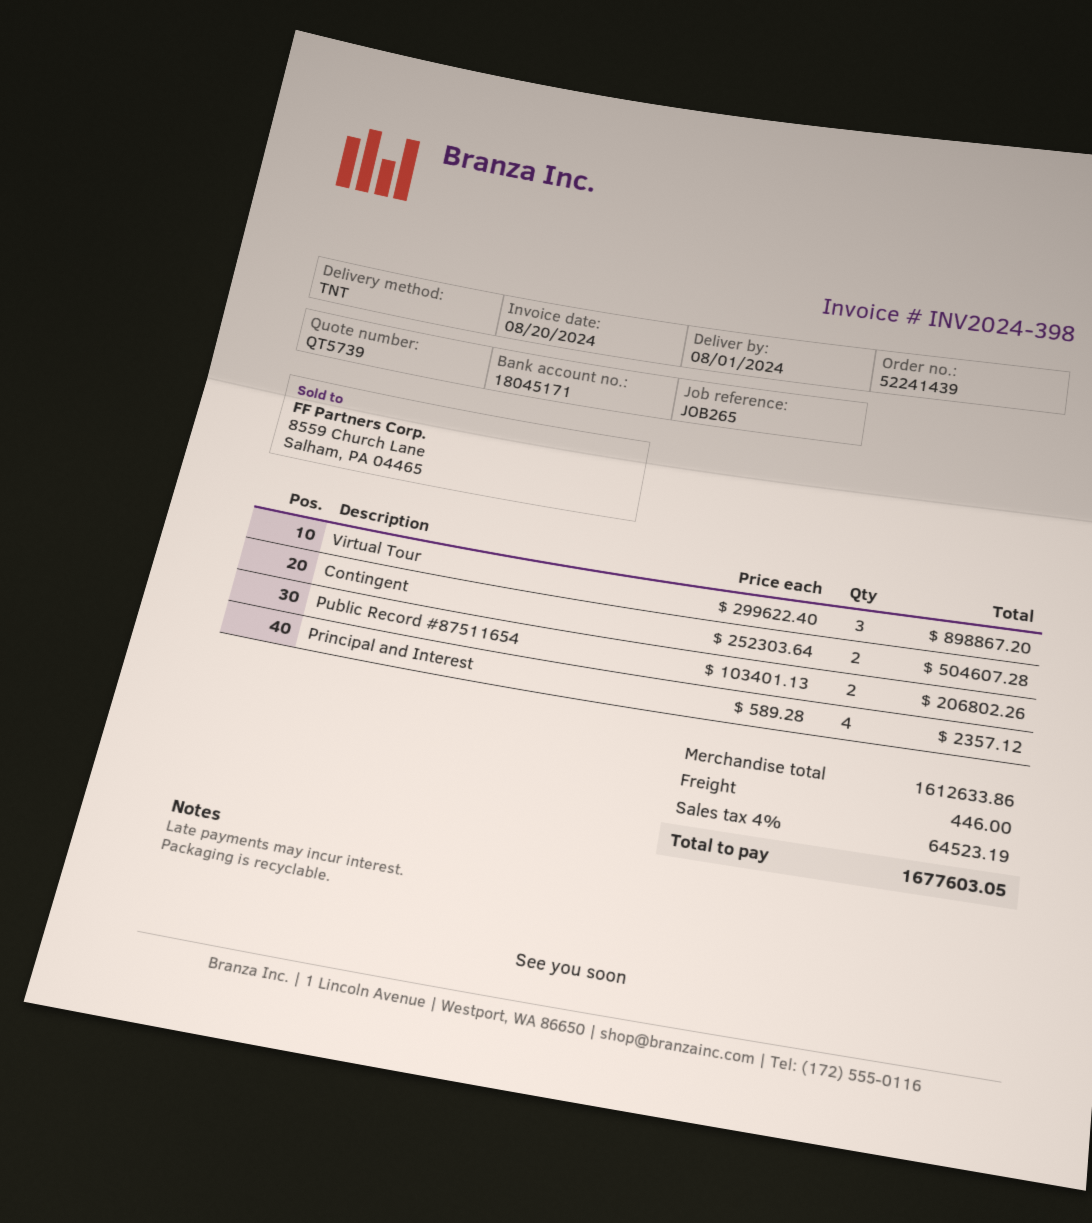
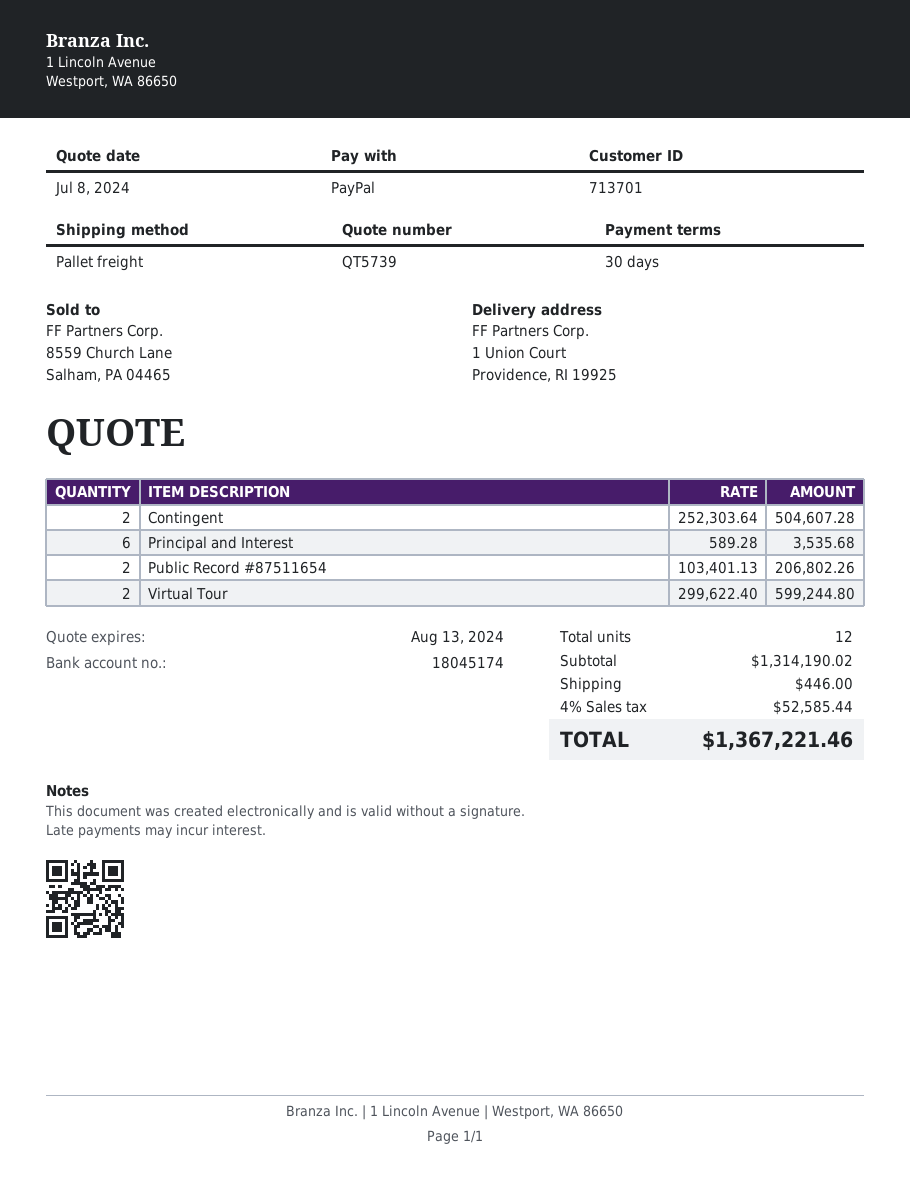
bank account: 18045171 -> 18045174
shipping method: TNT -> pallet freight
Virtual Tour: 3 x 299622.40 = 898867.20 -> 2 x 299622.40 = 599244.80
Principal and Interest: 4 x 589.28 = 2357.12 -> 6 x 589.28 = 3535.68
subtotal: 1612633.86 -> 1314190.02
tax: 4% = 64523.19 -> 4% = 52585.44
total: 1677603.05 -> 1367221.46

